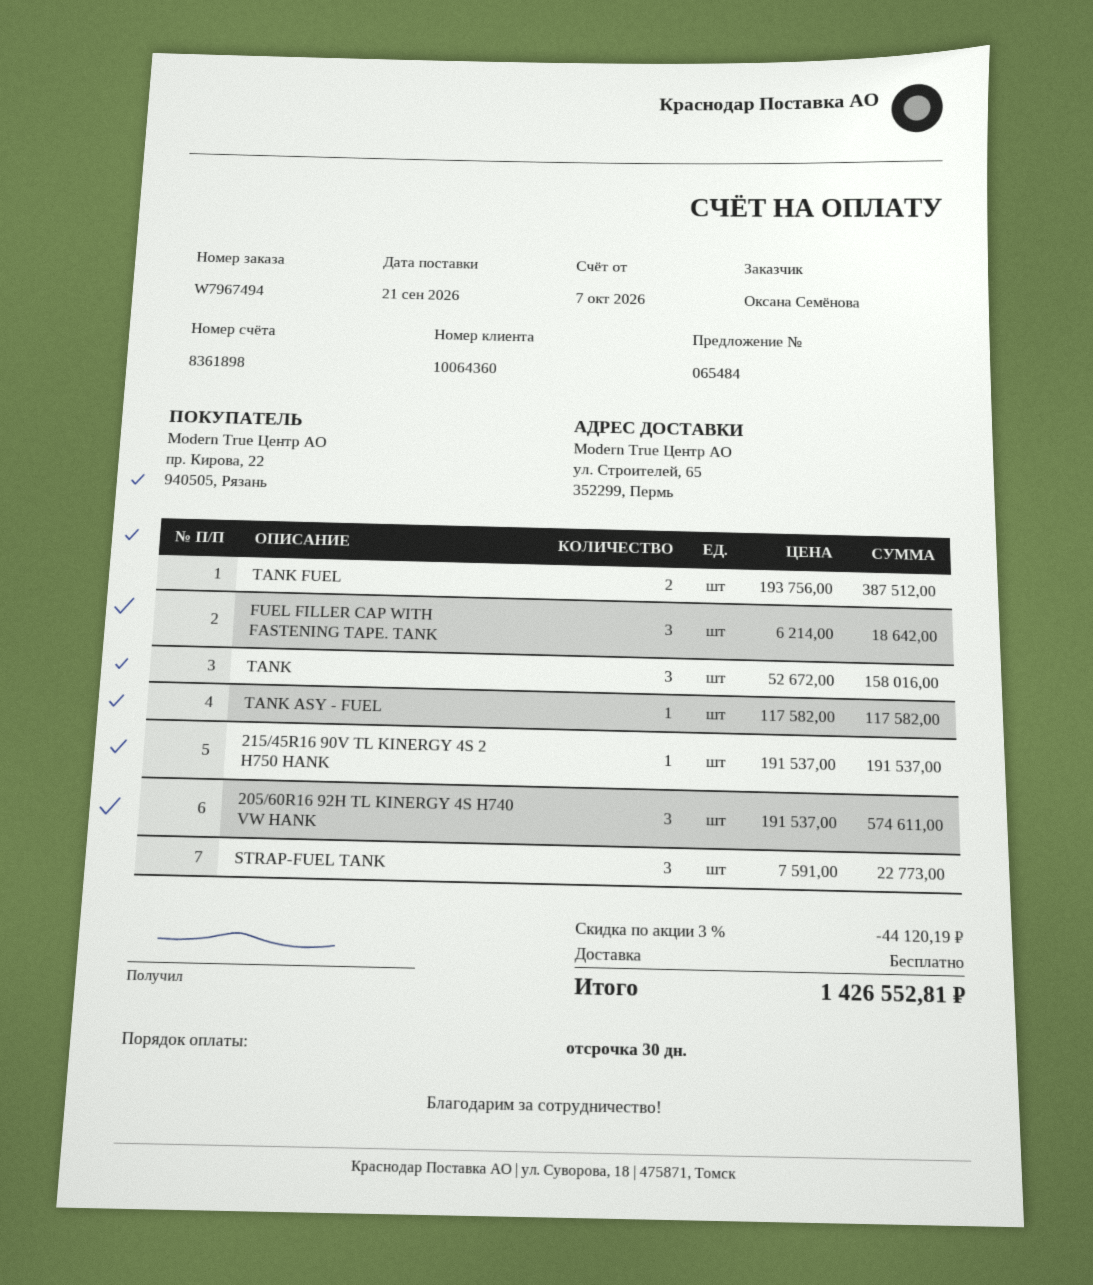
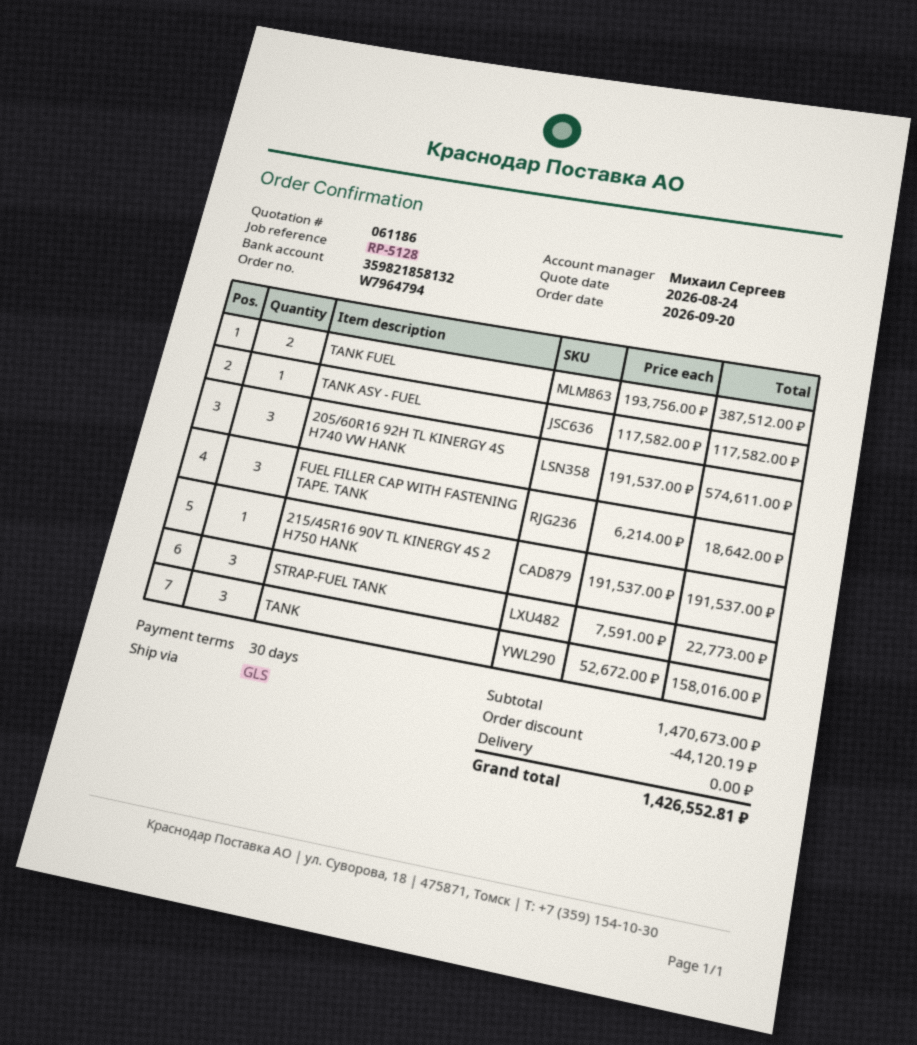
quote number: 065484 -> 061186
order number: W7967494 -> W7964794

